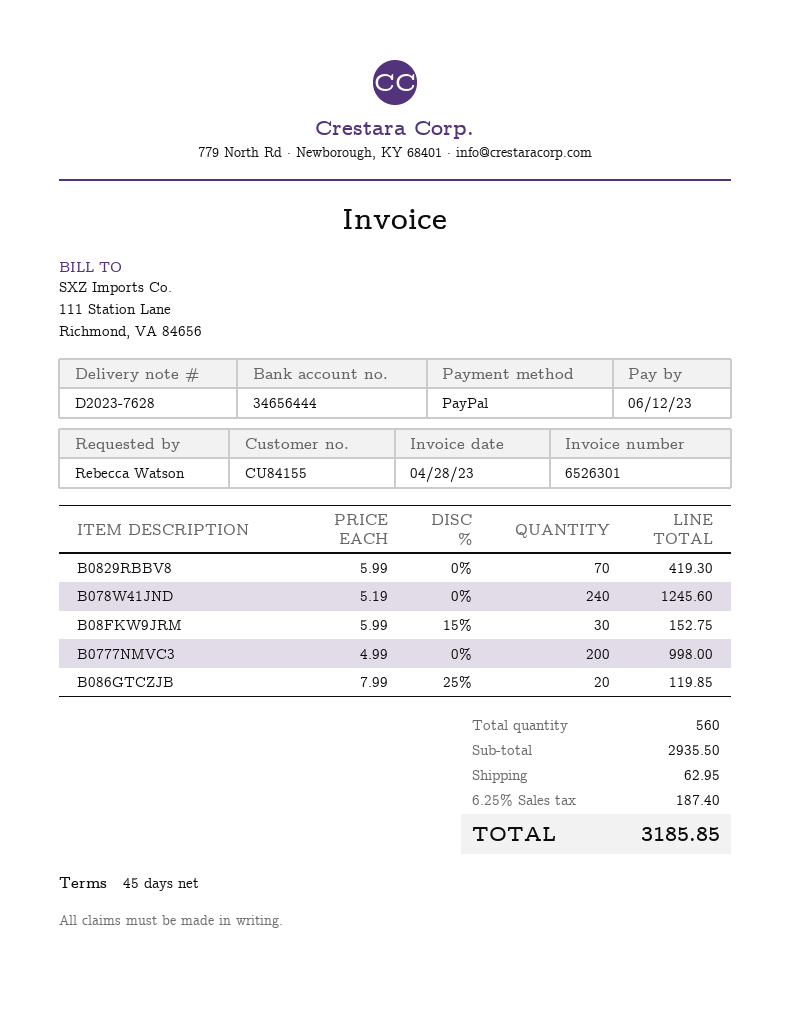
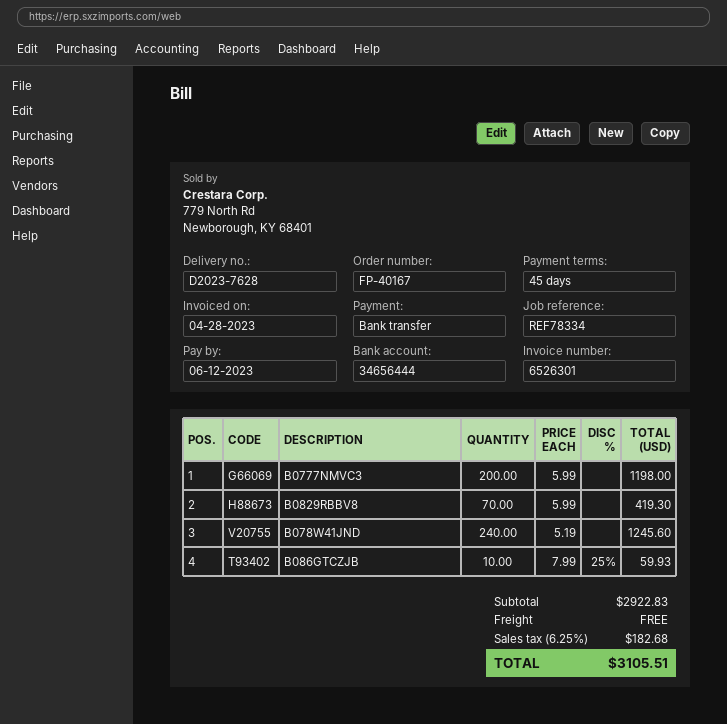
payment method: PayPal -> bank transfer
B08FKW9JRM: 30 x 5.99 - 15% = 152.75 -> none
B0777NMVC3: 200 x 4.99 = 998.00 -> 200 x 5.99 = 1198.00
B086GTCZJB: 20 x 7.99 - 25% = 119.85 -> 10 x 7.99 - 25% = 59.93
subtotal: 2935.50 -> 2922.83
shipping: 62.95 -> 0.00
tax: 6.25% = 187.40 -> 6.25% = 182.68
total: 3185.85 -> 3105.51

